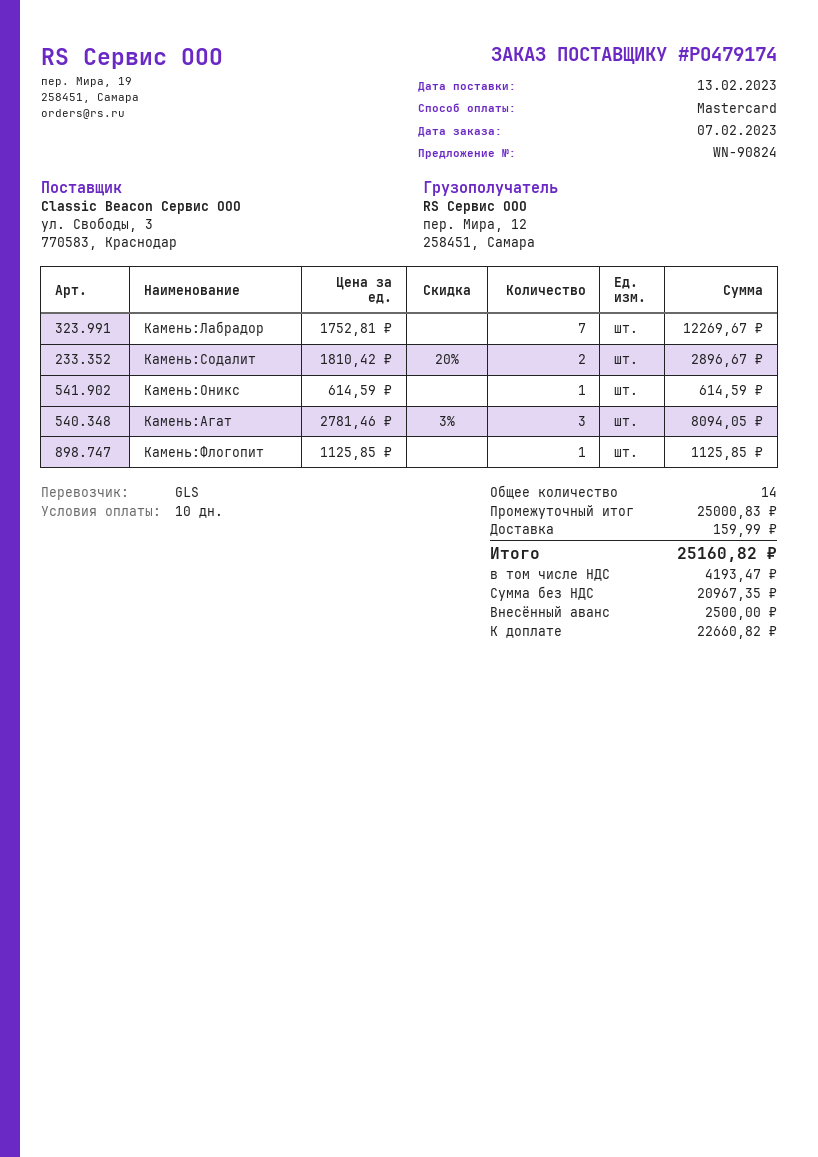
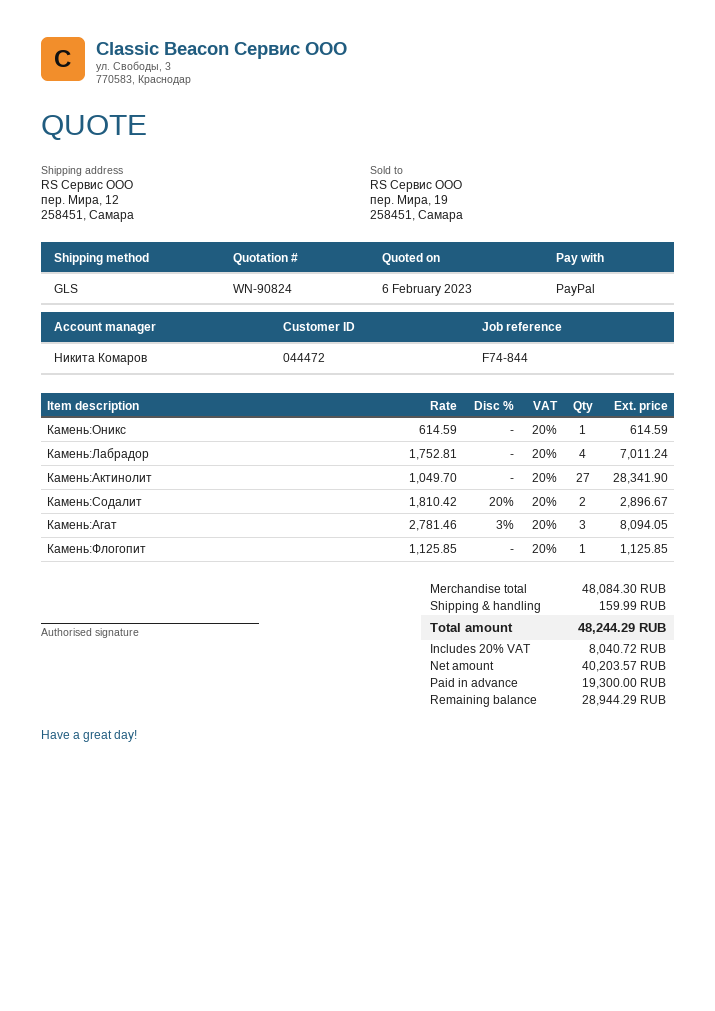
payment method: Mastercard -> PayPal
Камень:Лабрадор: 7 x 1752.81 = 12269.67 -> 4 x 1752.81 = 7011.24
Камень:Актинолит: none -> 27 x 1049.70 = 28341.90
subtotal: 25000.83 -> 48084.30
net: 20967.35 -> 40203.57
tax: 4193.47 -> 8040.72
total: 25160.82 -> 48244.29
deposit: 2500.00 -> 19300.00
balance: 22660.82 -> 28944.29

